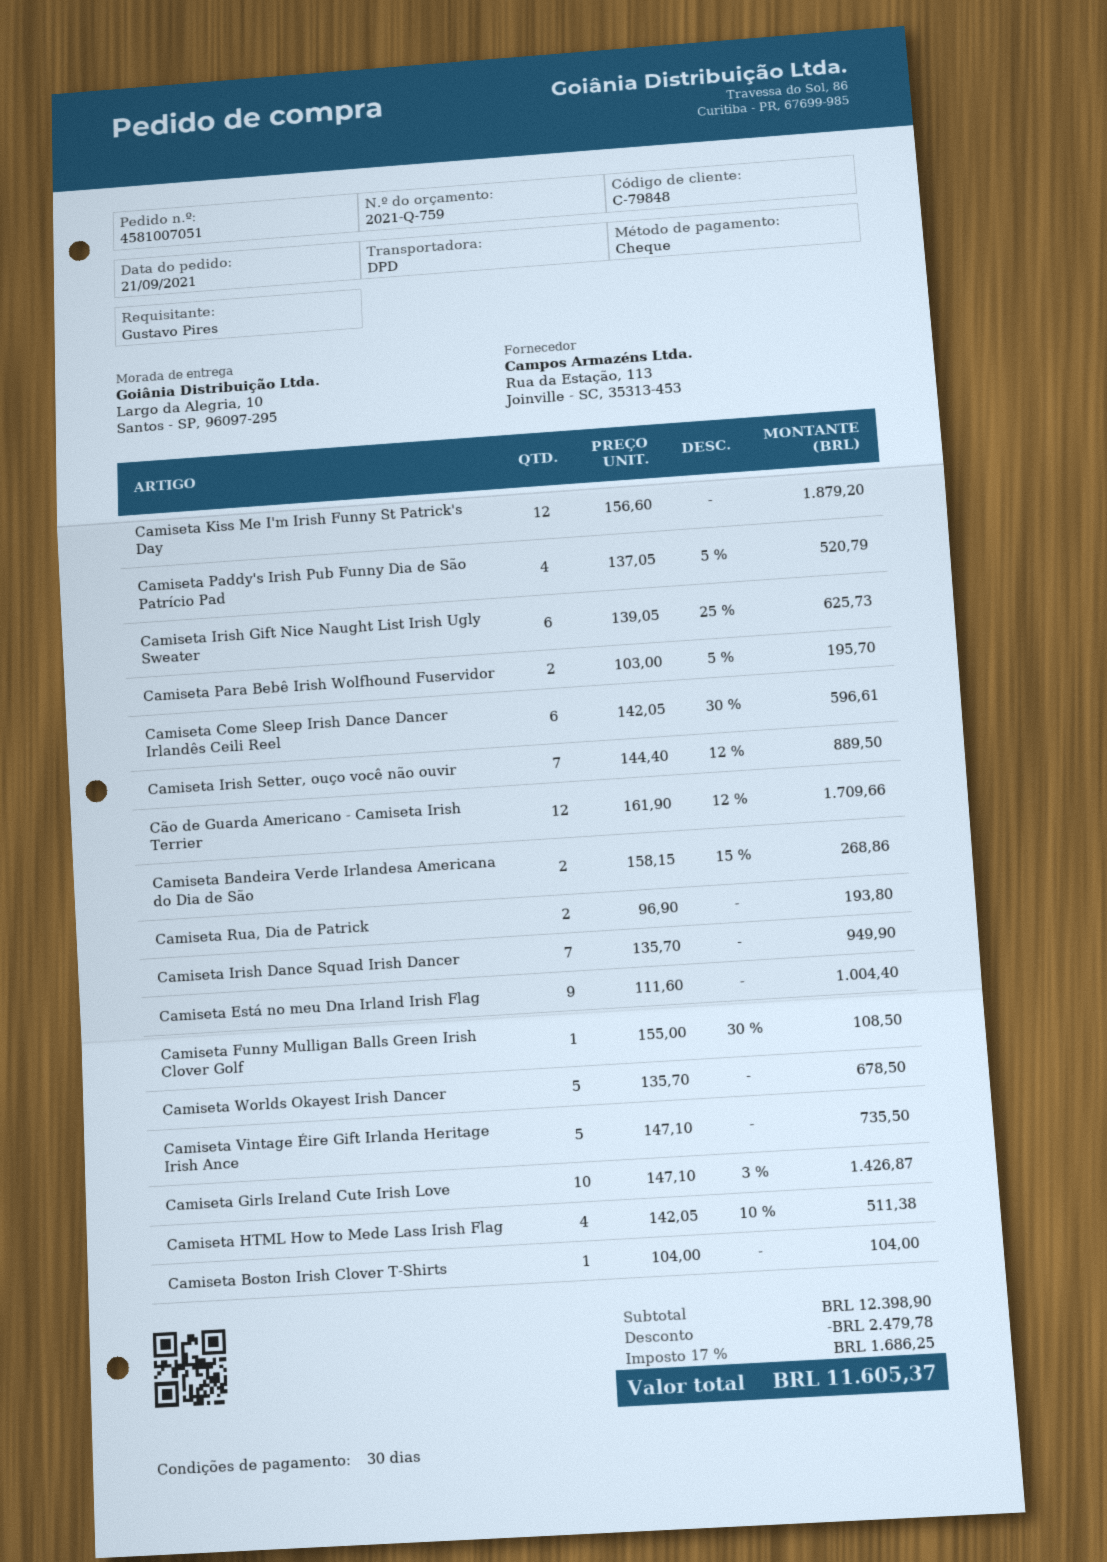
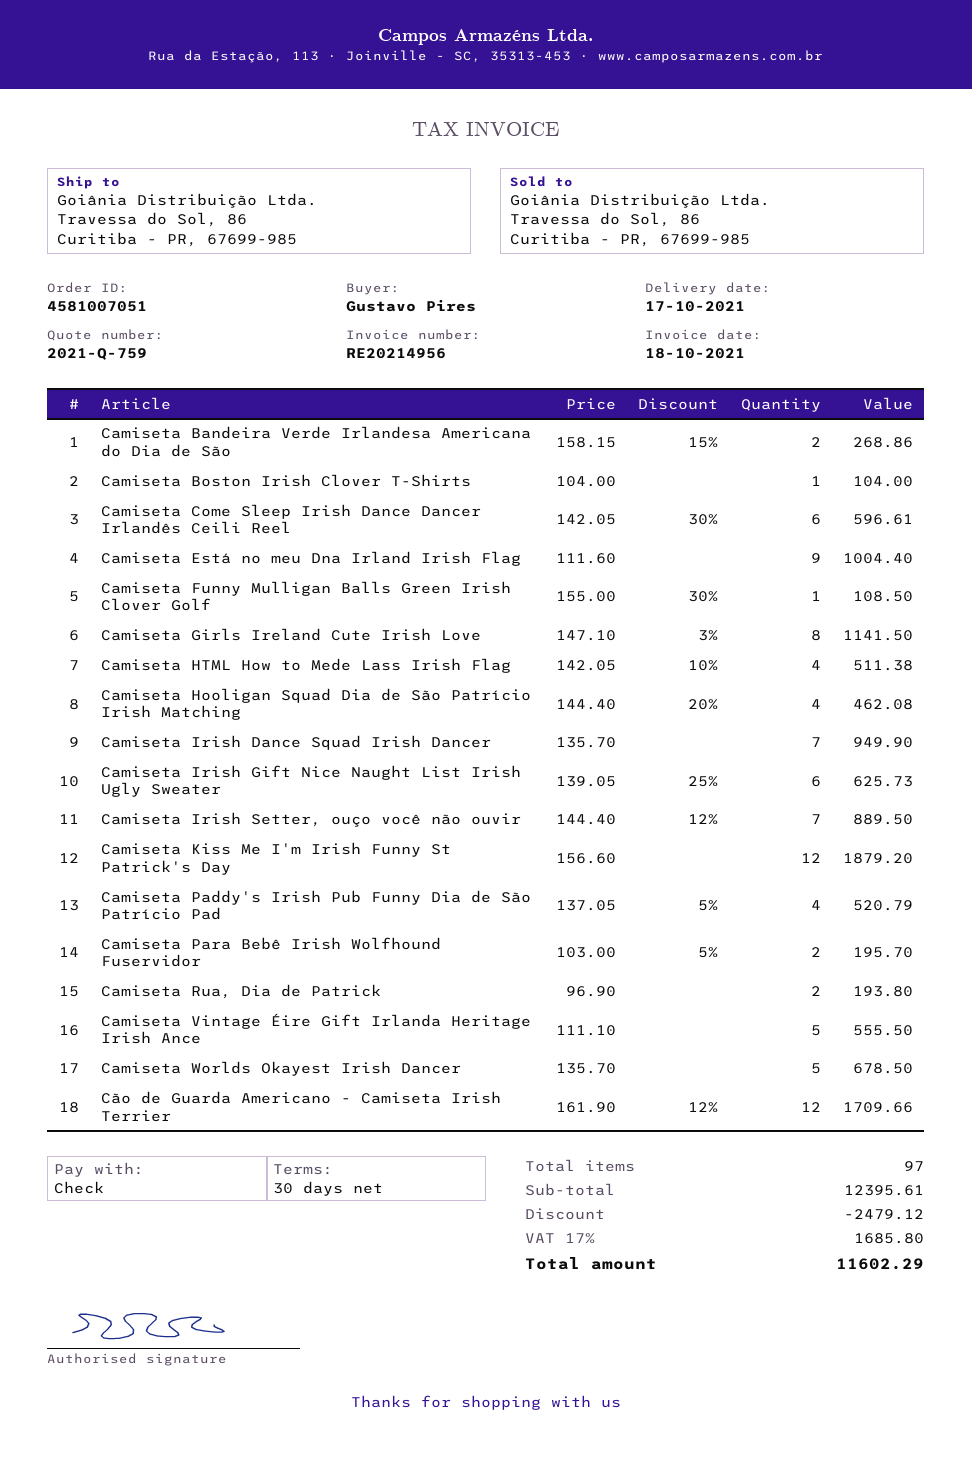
ship to: Largo da Alegria, 10, Santos - SP, 96097-295 -> Travessa do Sol, 86, Curitiba - PR, 67699-985
Camiseta Vintage Éire Gift Irlanda Heritage Irish Ance: 5 x 147.10 = 735.50 -> 5 x 111.10 = 555.50
Camiseta Girls Ireland Cute Irish Love: 10 x 147.10 - 3% = 1426.87 -> 8 x 147.10 - 3% = 1141.50
Camiseta Hooligan Squad Dia de São Patrício Irish Matching: none -> 4 x 144.40 - 20% = 462.08
subtotal: 12398.90 -> 12395.61
discount: 2479.78 -> 2479.12
tax: 17% = 1686.25 -> 17% = 1685.80
total: 11605.37 -> 11602.29

